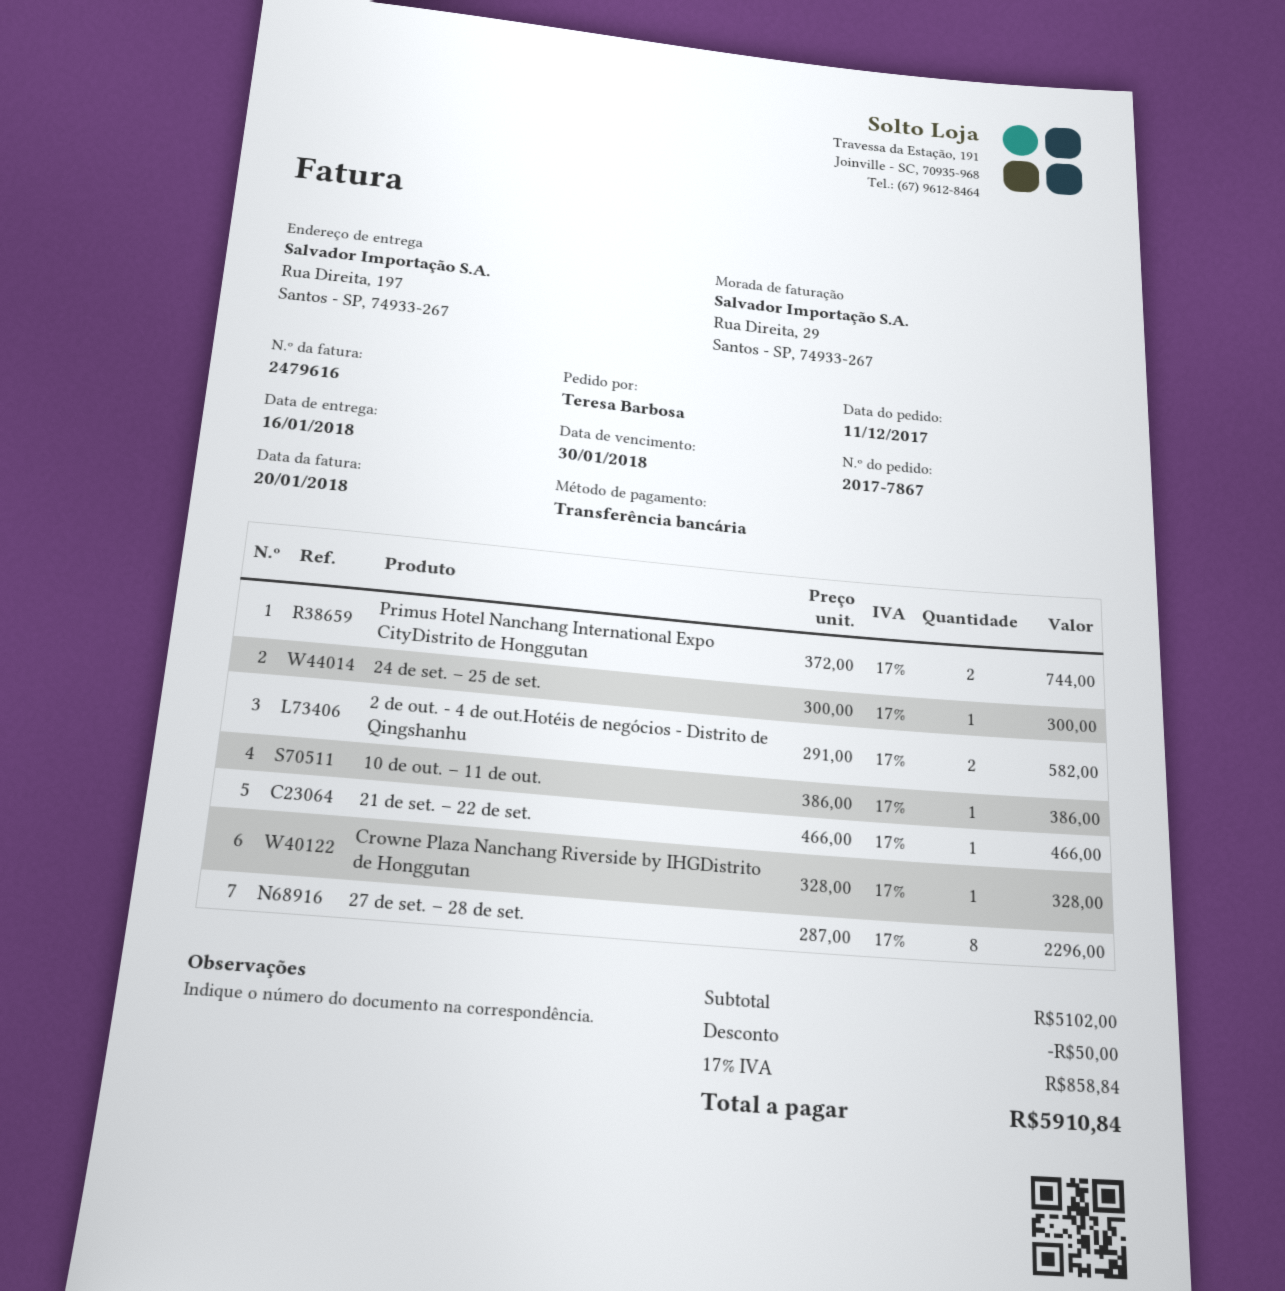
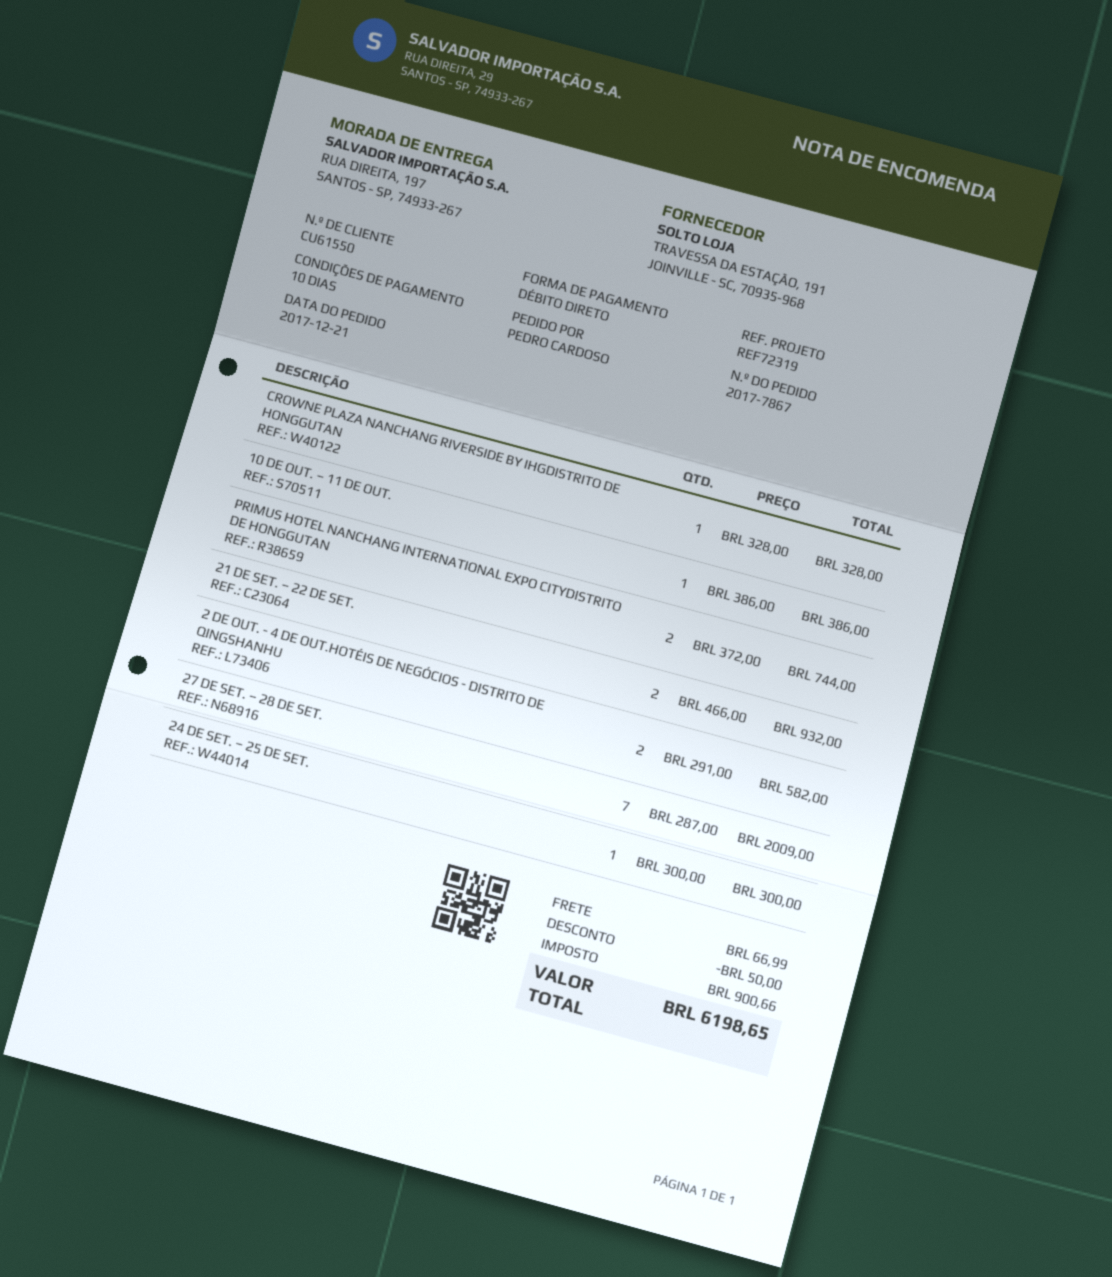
order date: 2017-12-11 -> 2017-12-21
ordered by: Teresa Barbosa -> PEDRO CARDOSO
payment method: bank transfer -> direct debit
21 de set. – 22 de set.: 1 x 466.00 = 466.00 -> 2 x 466.00 = 932.00
27 de set. – 28 de set.: 8 x 287.00 = 2296.00 -> 7 x 287.00 = 2009.00
shipping: none -> 66.99
tax: 858.84 -> 900.66
total: 5910.84 -> 6198.65

